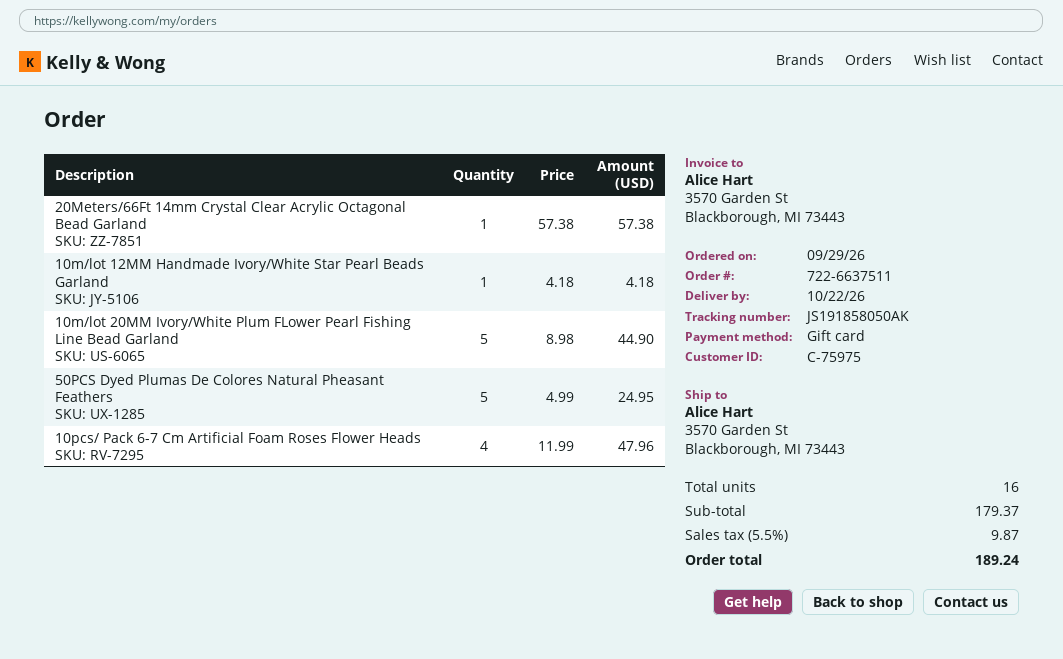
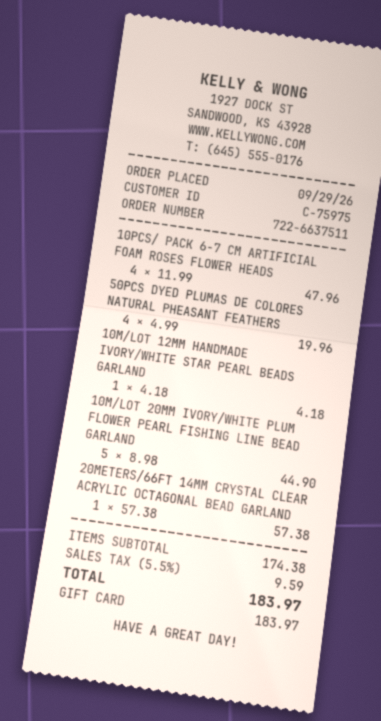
50PCS Dyed Plumas De Colores Natural Pheasant Feathers: 5 x 4.99 = 24.95 -> 4 x 4.99 = 19.96
subtotal: 179.37 -> 174.38
tax: 5.5% = 9.87 -> 5.5% = 9.59
total: 189.24 -> 183.97

